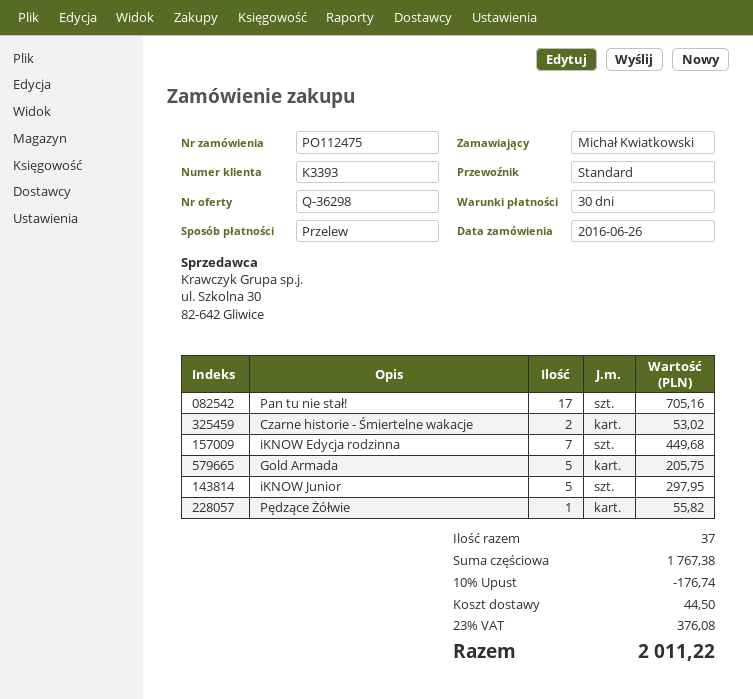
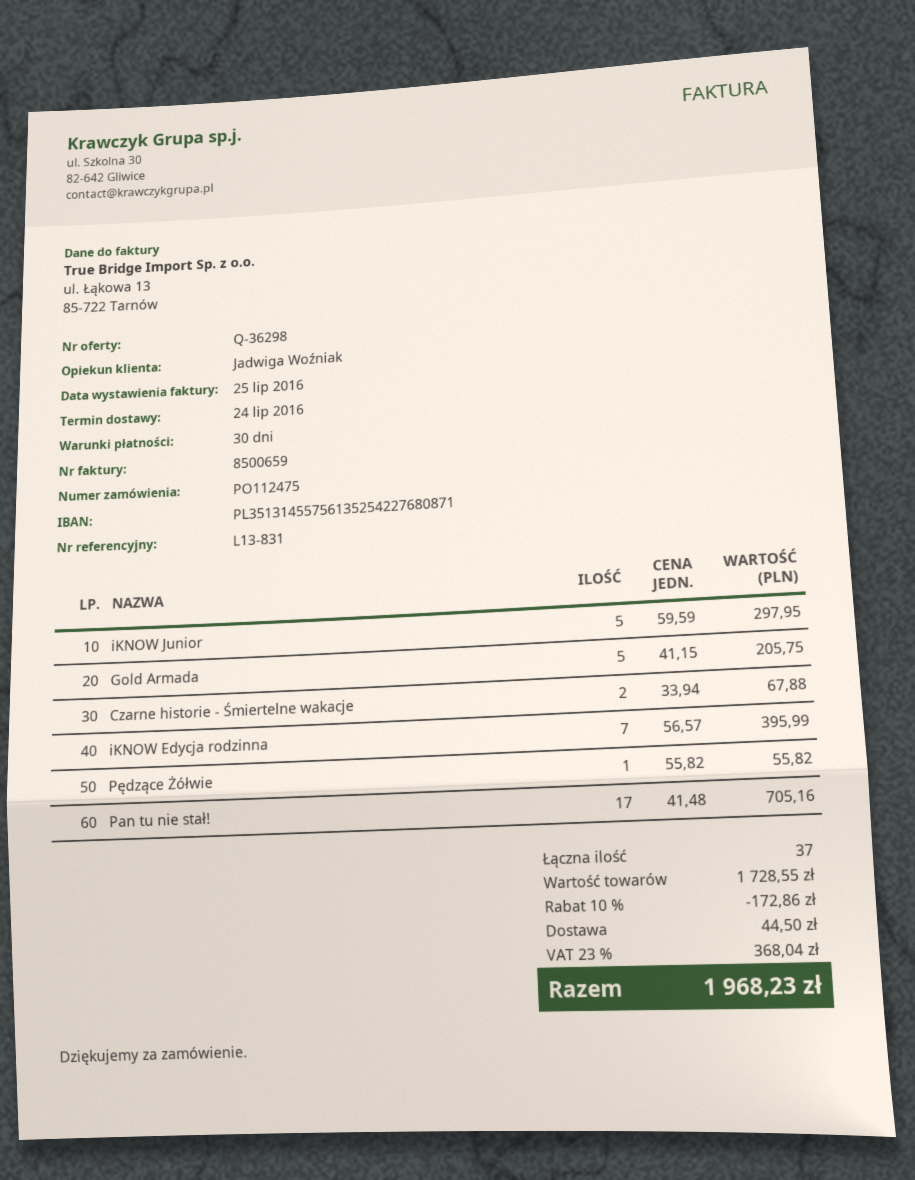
Czarne historie - Śmiertelne wakacje: 2 for 53.02 -> 2 for 67.88
iKNOW Edycja rodzinna: 7 for 449.68 -> 7 for 395.99
subtotal: 1767.38 -> 1728.55
discount: 10% = 176.74 -> 10% = 172.86
tax: 23% = 376.08 -> 23% = 368.04
total: 2011.22 -> 1968.23

